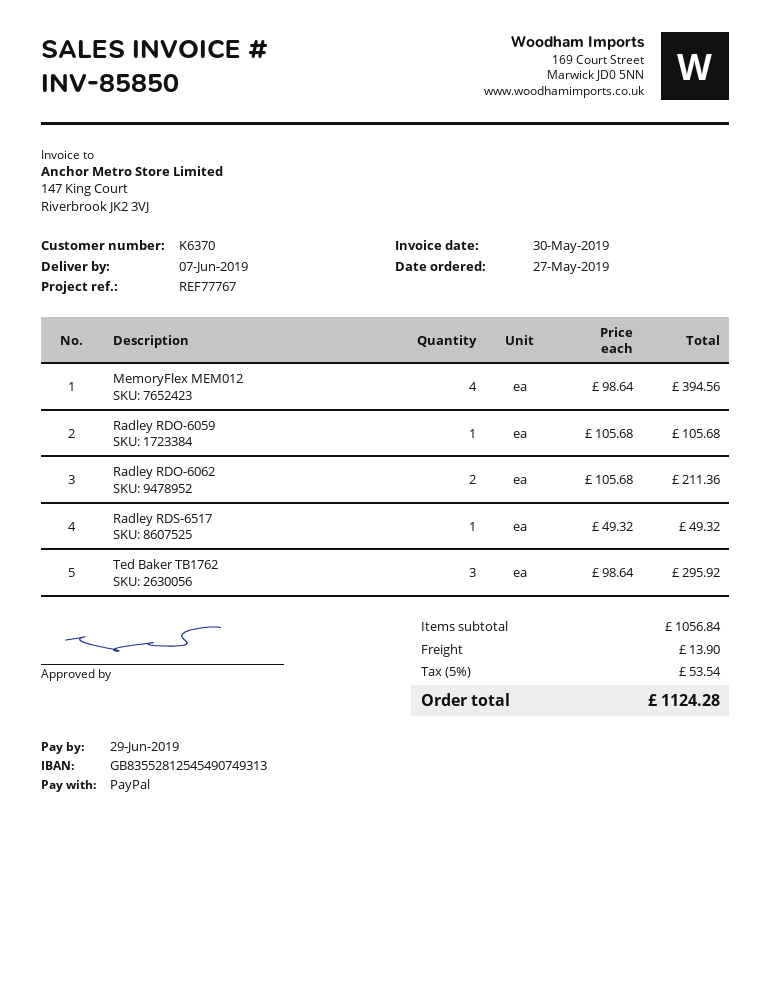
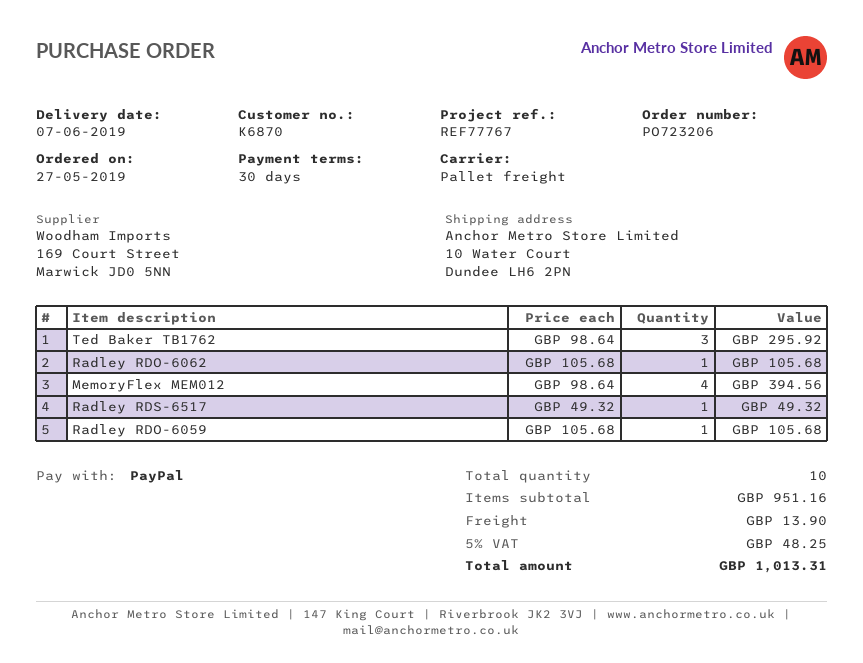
customer number: K6370 -> K6870
Radley RDO-6062: 2 x 105.68 = 211.36 -> 1 x 105.68 = 105.68
subtotal: 1056.84 -> 951.16
tax: 5% = 53.54 -> 5% = 48.25
total: 1124.28 -> 1013.31

